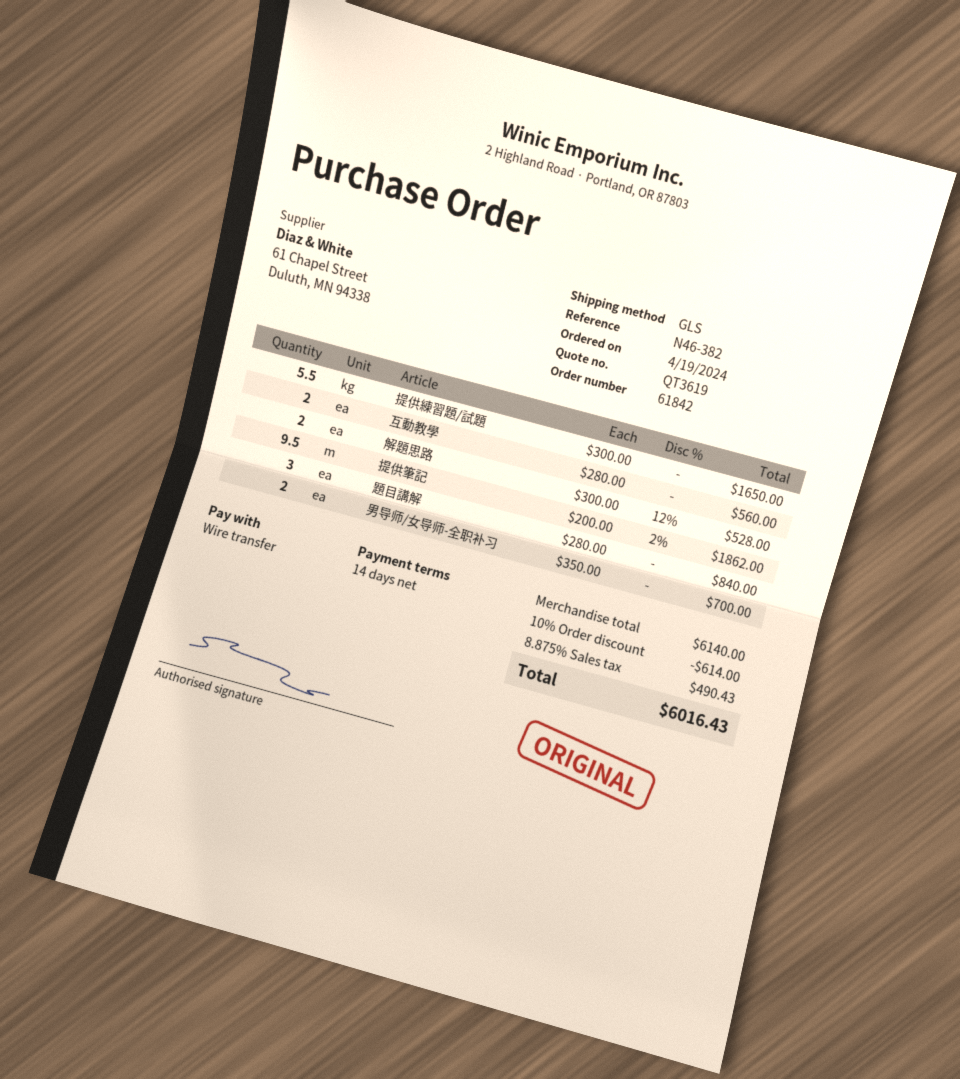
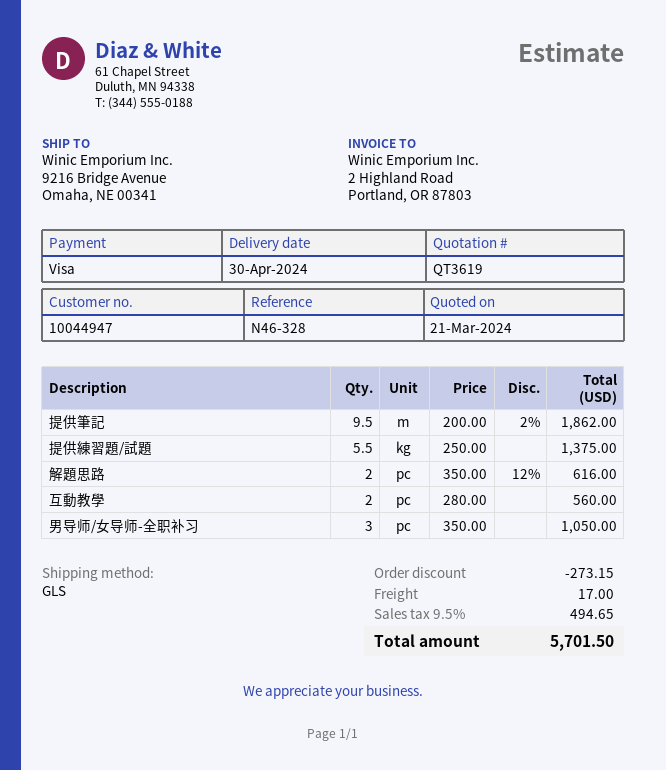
reference: N46-382 -> N46-328
payment method: bank transfer -> Visa
提供練習題/試題: 5.5 x 300.00 = 1650.00 -> 5.5 x 250.00 = 1375.00
解題思路: 2 x 300.00 - 12% = 528.00 -> 2 x 350.00 - 12% = 616.00
題目講解: 3 x 280.00 = 840.00 -> none
男导师/女导师-全职补习: 2 x 350.00 = 700.00 -> 3 x 350.00 = 1050.00
discount: 614.00 -> 273.15
shipping: none -> 17.00
tax: 8.875% = 490.43 -> 9.5% = 494.65
total: 6016.43 -> 5701.50

